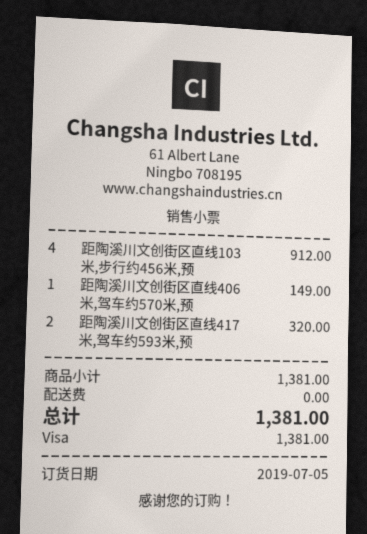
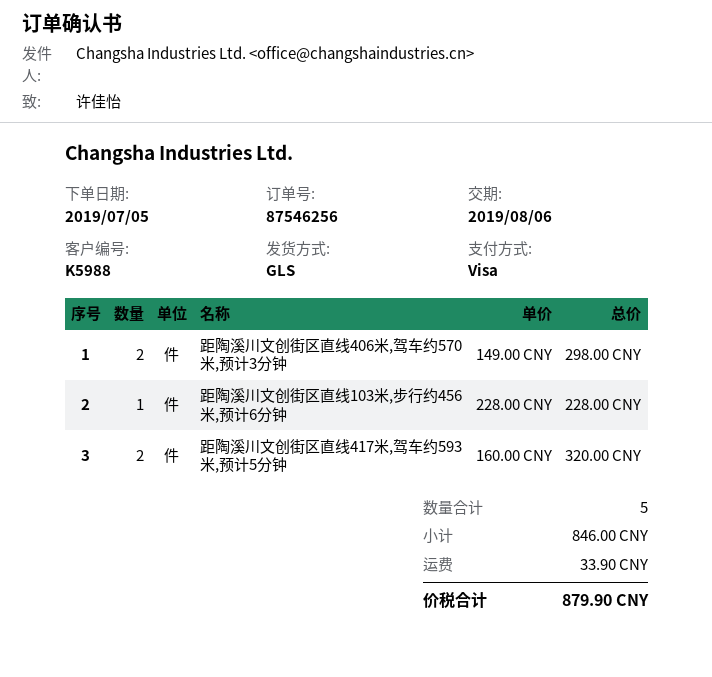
距陶溪川文创街区直线103米,步行约456米,预: 4 for 912.00 -> 1 for 228.00
距陶溪川文创街区直线406米,驾车约570米,预: 1 for 149.00 -> 2 for 298.00
subtotal: 1381.00 -> 846.00
shipping: 0.00 -> 33.90
total: 1381.00 -> 879.90

